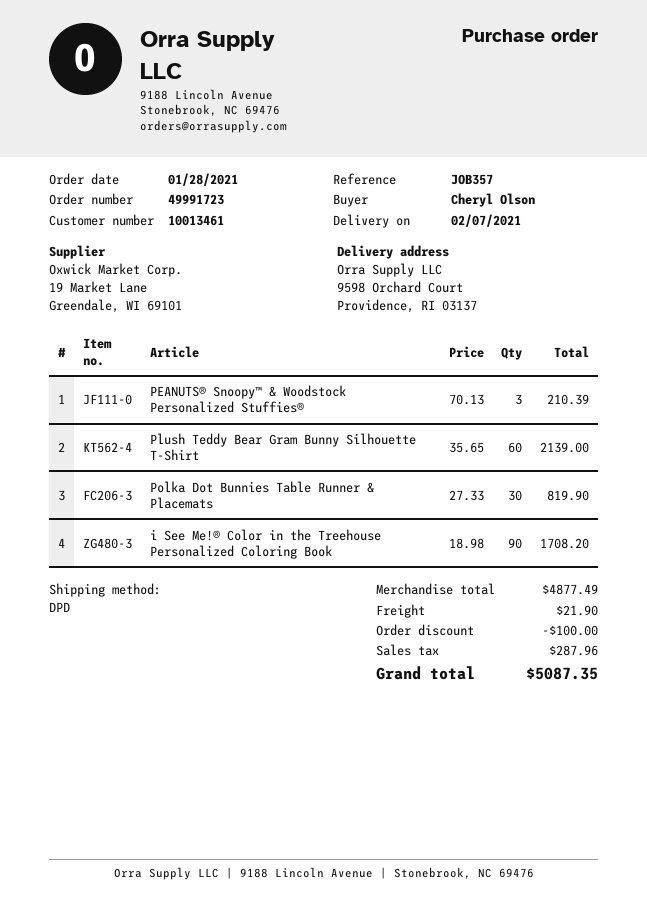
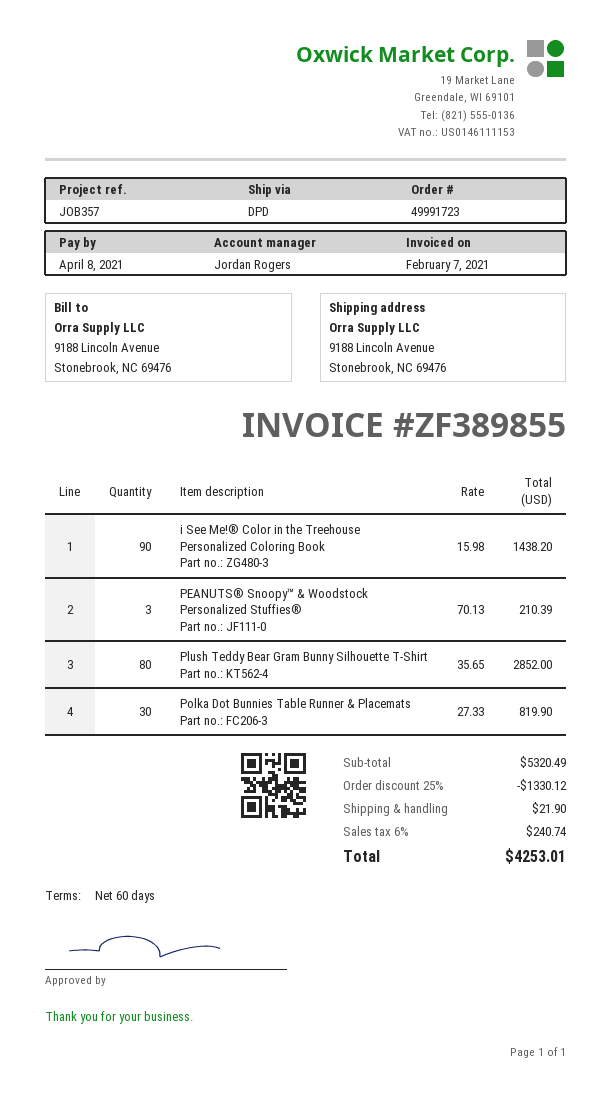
ship to: 9598 Orchard Court, Providence, RI 03137 -> 9188 Lincoln Avenue, Stonebrook, NC 69476
Plush Teddy Bear Gram Bunny Silhouette T-Shirt: 60 x 35.65 = 2139.00 -> 80 x 35.65 = 2852.00
i See Me!® Color in the Treehouse Personalized Coloring Book: 90 x 18.98 = 1708.20 -> 90 x 15.98 = 1438.20
subtotal: 4877.49 -> 5320.49
discount: 100.00 -> 1330.12
tax: 287.96 -> 240.74
total: 5087.35 -> 4253.01

